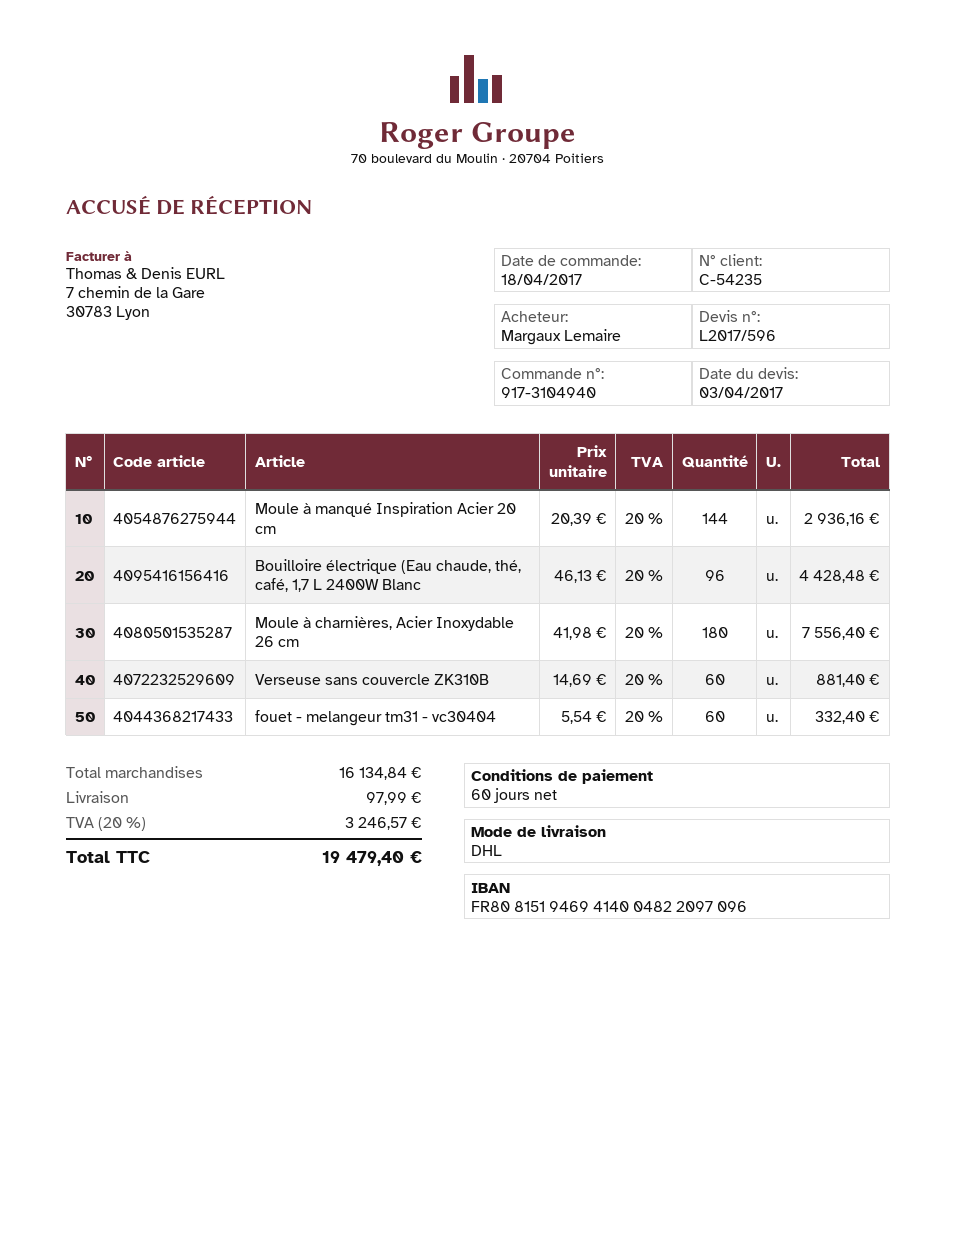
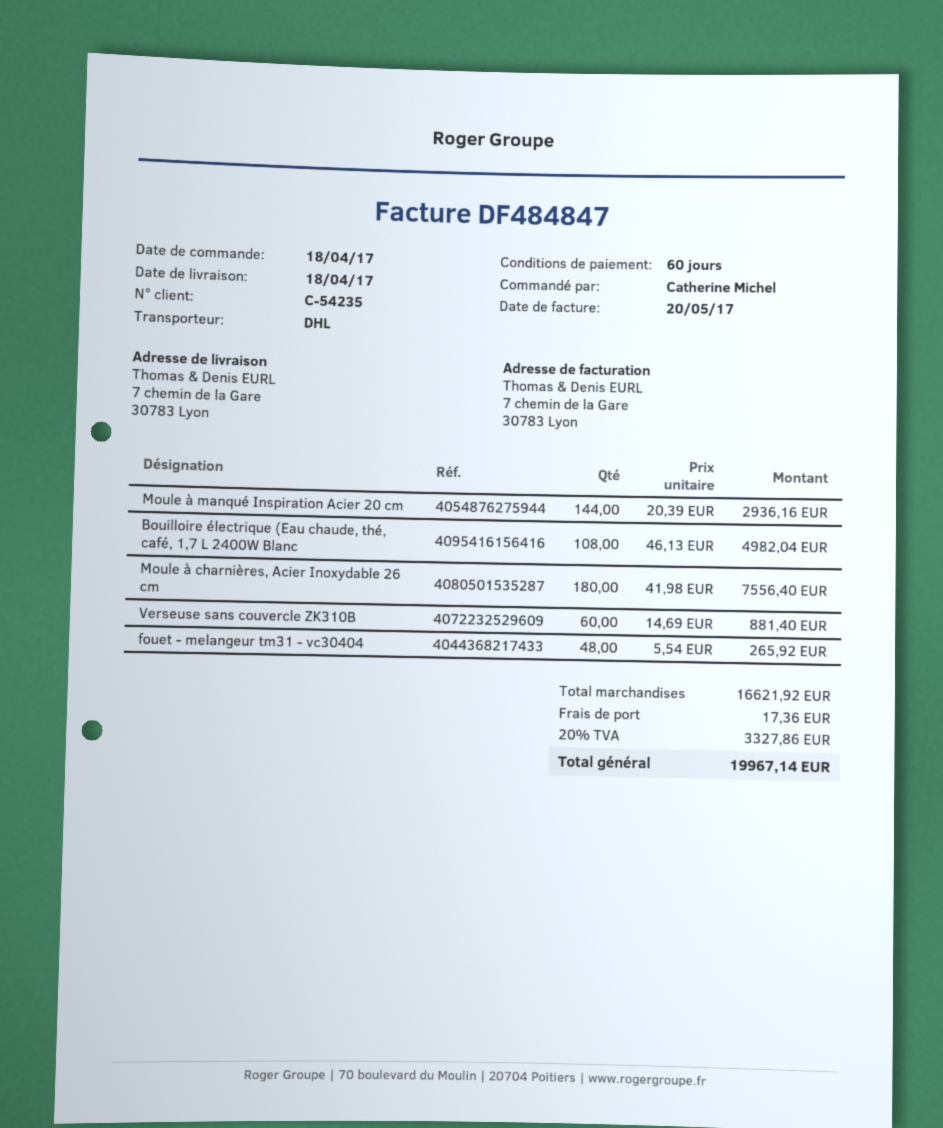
ordered by: Margaux Lemaire -> Catherine Michel
Bouilloire électrique (Eau chaude, thé, café, 1,7 L 2400W Blanc: 96 x 46.13 = 4428.48 -> 108 x 46.13 = 4982.04
fouet - melangeur tm31 - vc30404: 60 x 5.54 = 332.40 -> 48 x 5.54 = 265.92
subtotal: 16134.84 -> 16621.92
shipping: 97.99 -> 17.36
tax: 20% = 3246.57 -> 20% = 3327.86
total: 19479.40 -> 19967.14

